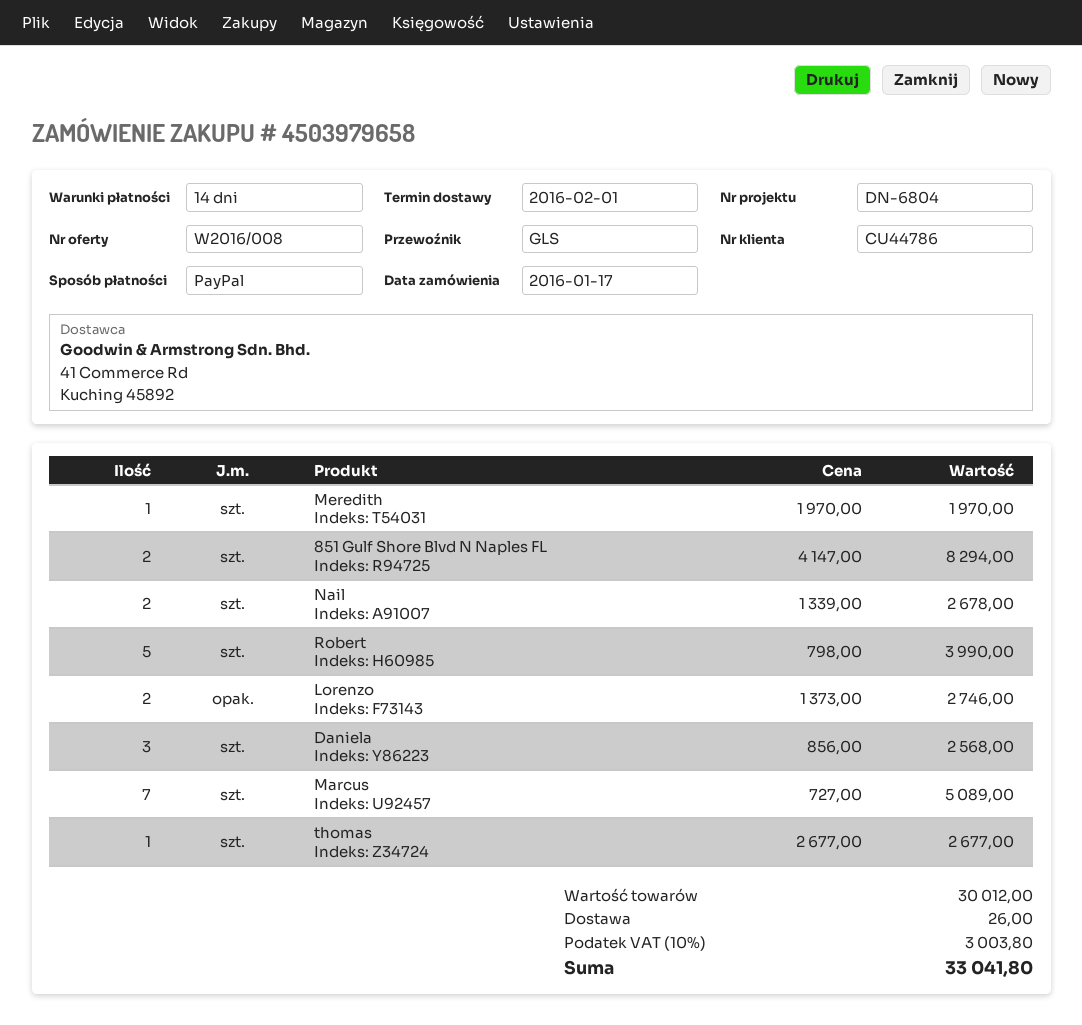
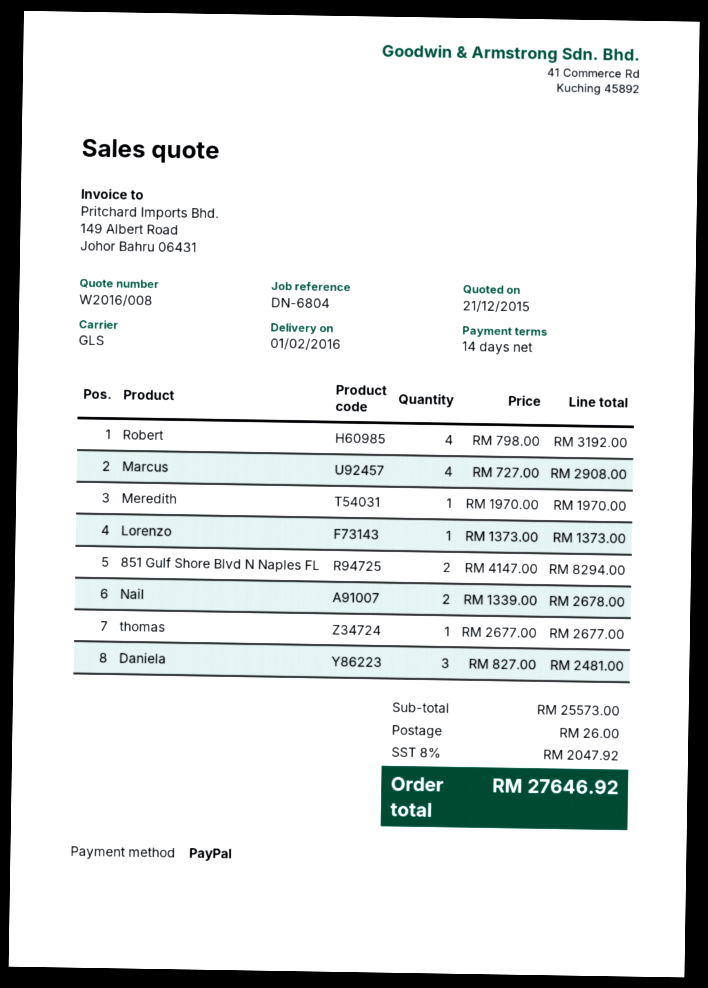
Robert: 5 x 798.00 = 3990.00 -> 4 x 798.00 = 3192.00
Lorenzo: 2 x 1373.00 = 2746.00 -> 1 x 1373.00 = 1373.00
Daniela: 3 x 856.00 = 2568.00 -> 3 x 827.00 = 2481.00
Marcus: 7 x 727.00 = 5089.00 -> 4 x 727.00 = 2908.00
subtotal: 30012.00 -> 25573.00
tax: 10% = 3003.80 -> 8% = 2047.92
total: 33041.80 -> 27646.92

